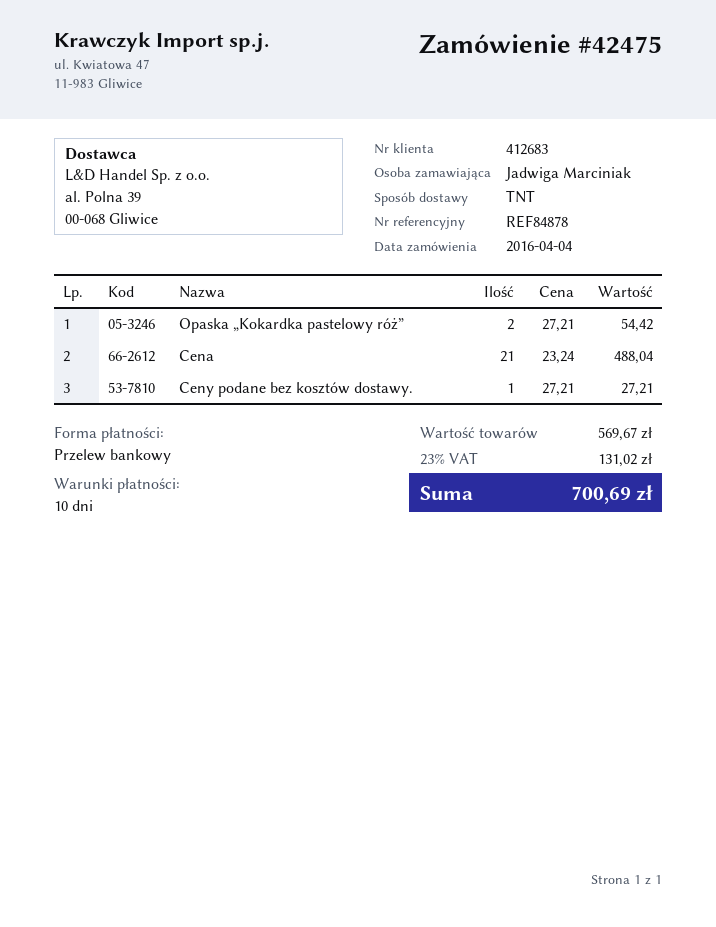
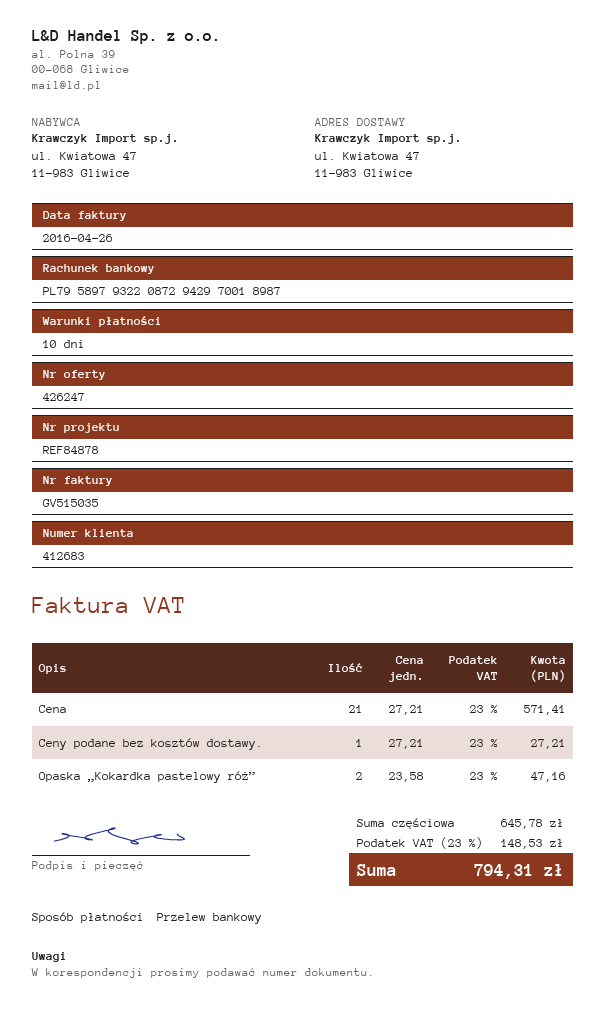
Opaska „Kokardka pastelowy róż”: 2 x 27.21 = 54.42 -> 2 x 23.58 = 47.16
Cena: 21 x 23.24 = 488.04 -> 21 x 27.21 = 571.41
subtotal: 569.67 -> 645.78
tax: 23% = 131.02 -> 23% = 148.53
total: 700.69 -> 794.31

